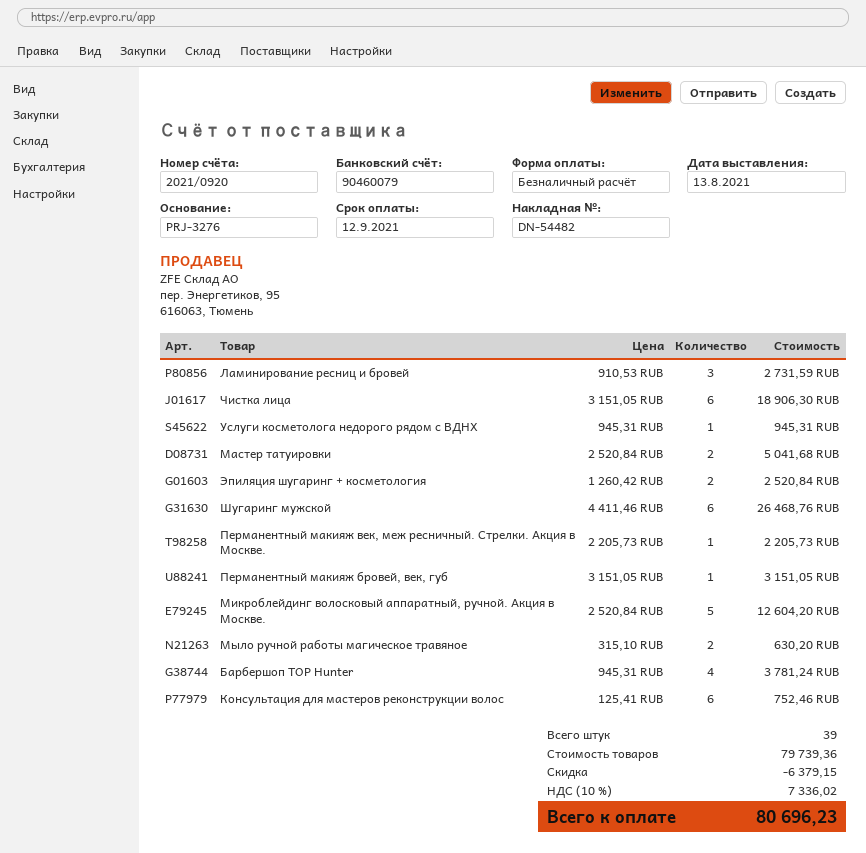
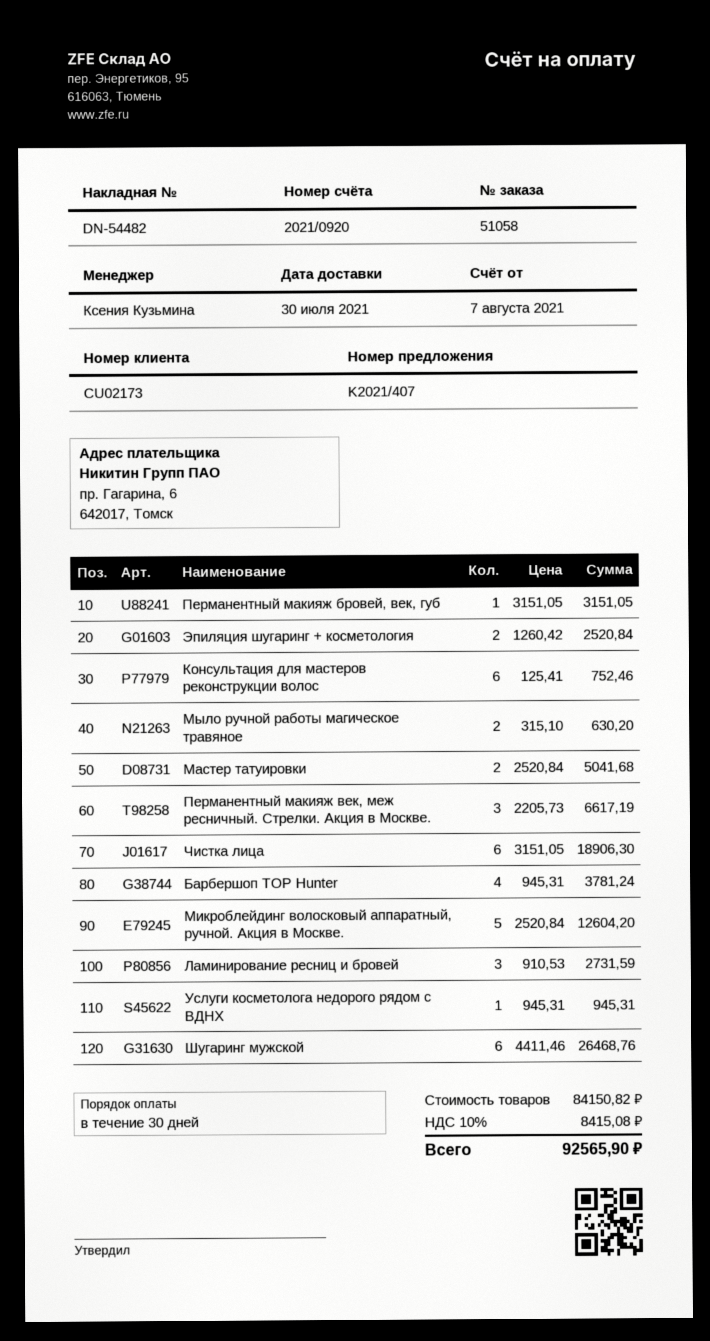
invoice date: 2021-08-13 -> 2021-08-07
Перманентный макияж век, меж ресничный. Стрелки. Акция в Москве.: 1 x 2205.73 = 2205.73 -> 3 x 2205.73 = 6617.19
subtotal: 79739.36 -> 84150.82
discount: 6379.15 -> none
tax: 10% = 7336.02 -> 10% = 8415.08
total: 80696.23 -> 92565.90

